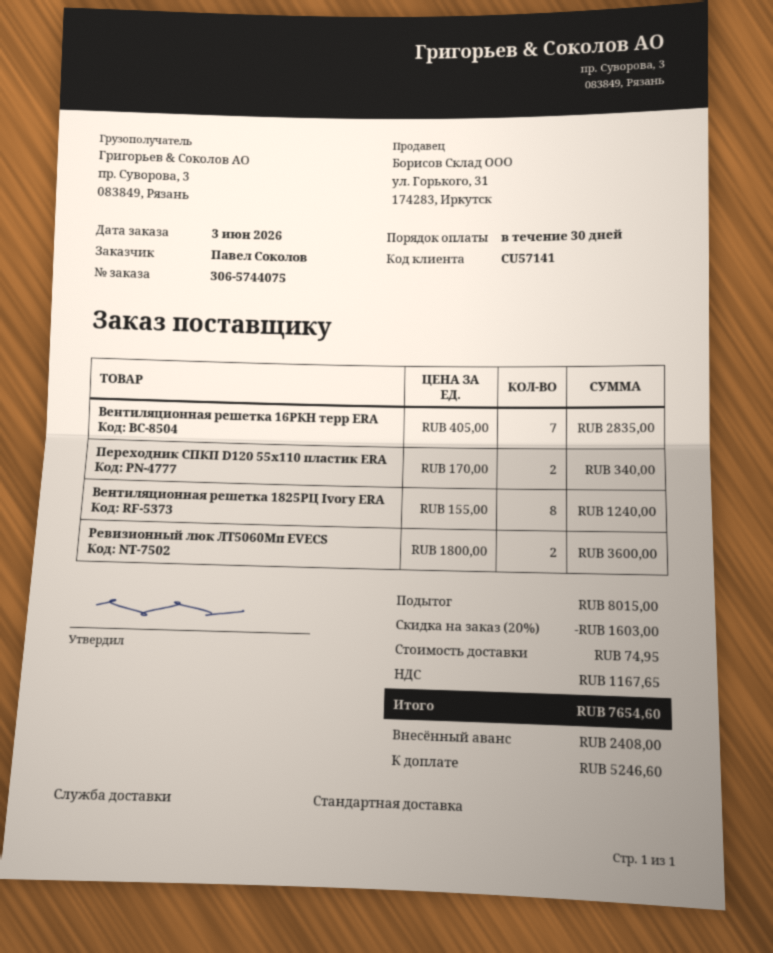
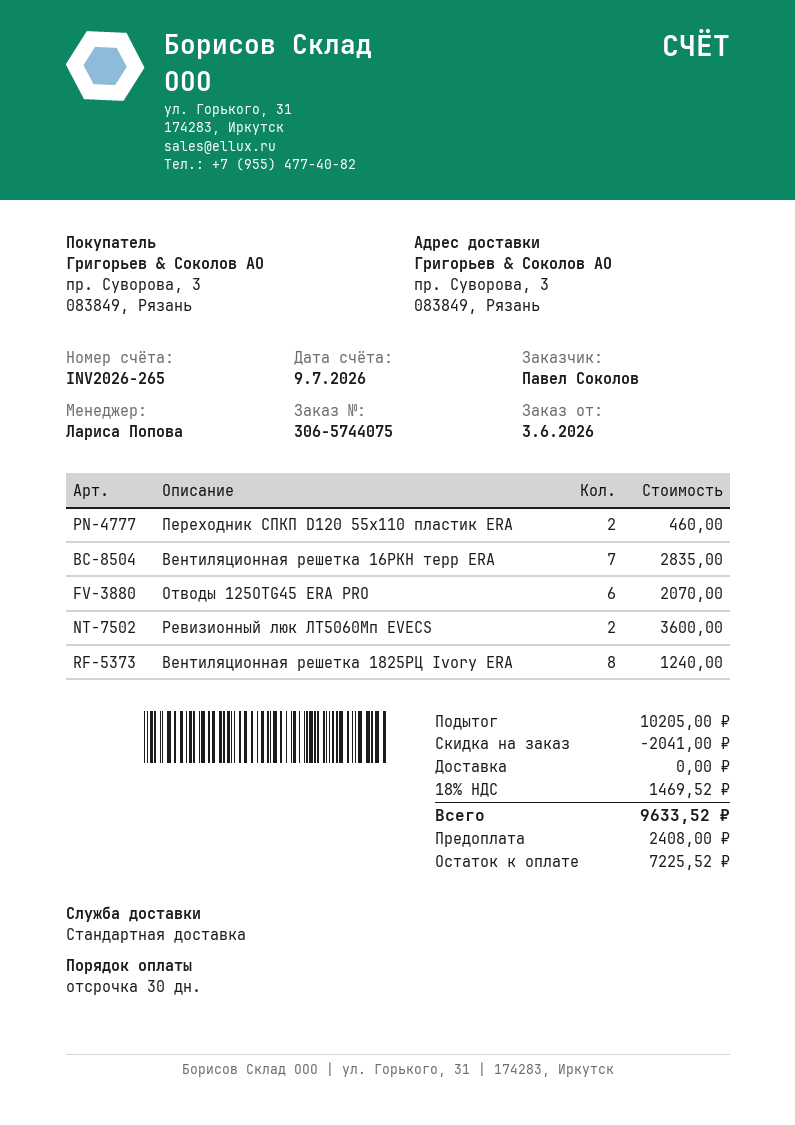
Переходник СПКП D120 55х110 пластик ERA: 2 for 340.00 -> 2 for 460.00
Отводы 125OTG45 ERA PRO: none -> 6 for 2070.00
subtotal: 8015.00 -> 10205.00
discount: 1603.00 -> 2041.00
shipping: 74.95 -> 0.00
tax: 1167.65 -> 1469.52
total: 7654.60 -> 9633.52
balance: 5246.60 -> 7225.52

